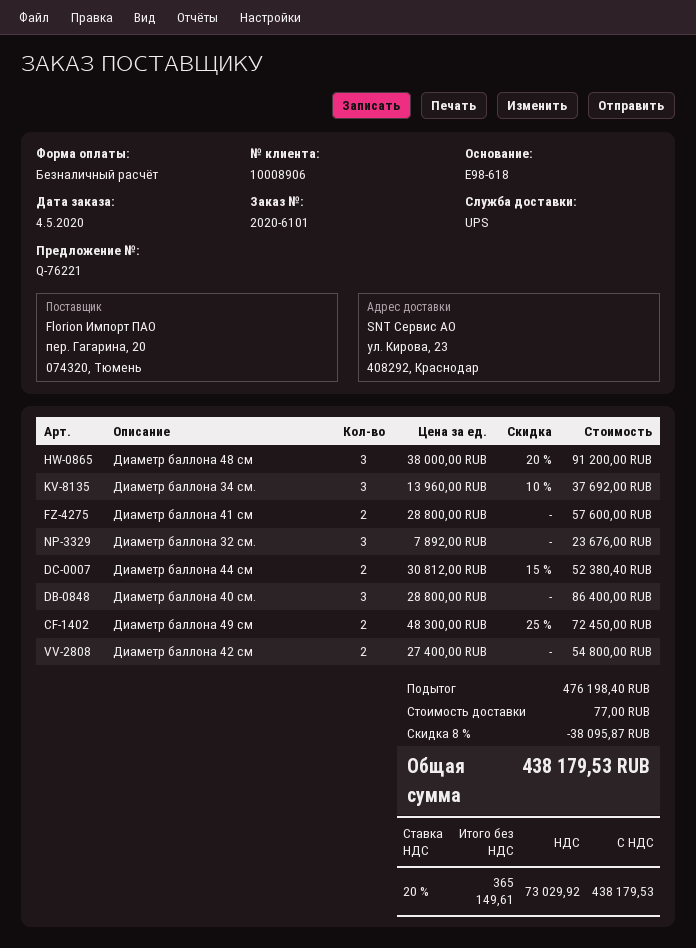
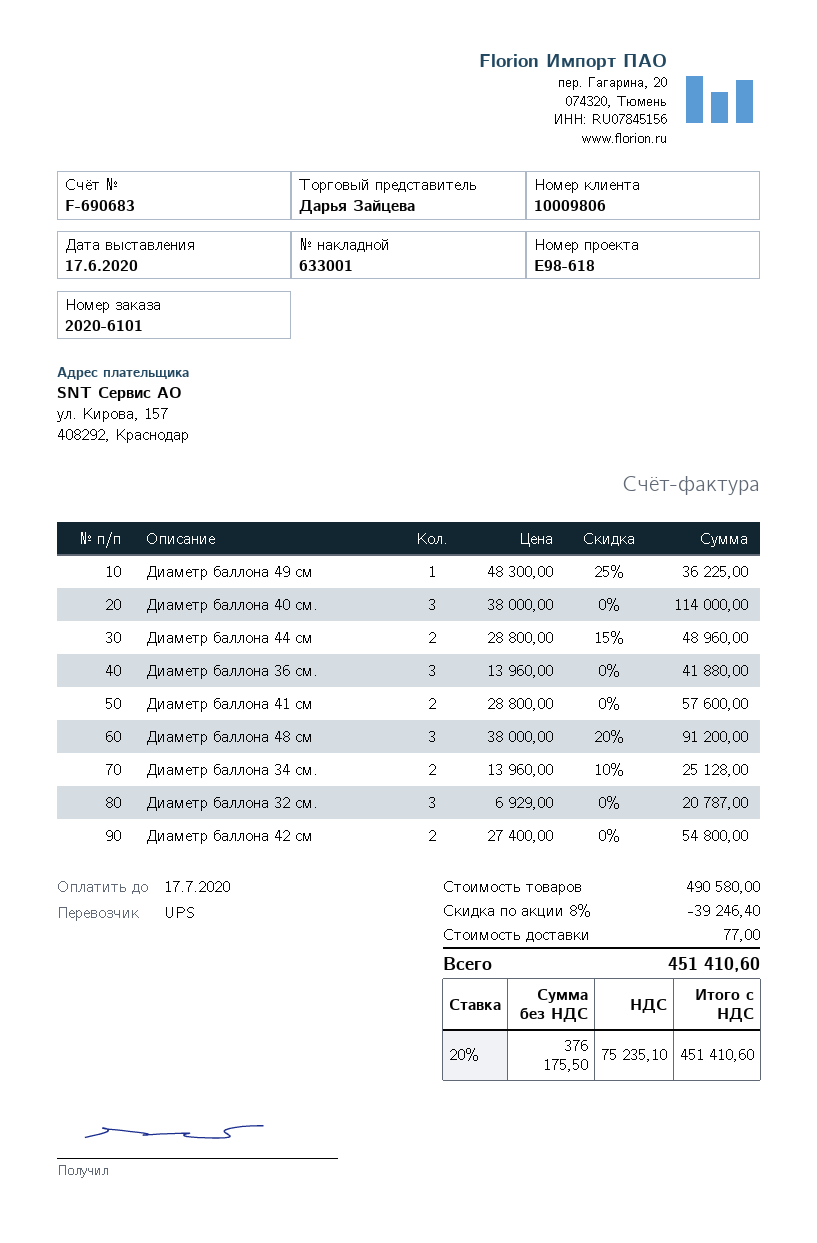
customer number: 10008906 -> 10009806
Диаметр баллона 34 см.: 3 x 13960.00 - 10% = 37692.00 -> 2 x 13960.00 - 10% = 25128.00
Диаметр баллона 32 см.: 3 x 7892.00 = 23676.00 -> 3 x 6929.00 = 20787.00
Диаметр баллона 44 см: 2 x 30812.00 - 15% = 52380.40 -> 2 x 28800.00 - 15% = 48960.00
Диаметр баллона 40 см.: 3 x 28800.00 = 86400.00 -> 3 x 38000.00 = 114000.00
Диаметр баллона 49 см: 2 x 48300.00 - 25% = 72450.00 -> 1 x 48300.00 - 25% = 36225.00
Диаметр баллона 36 см.: none -> 3 x 13960.00 = 41880.00
subtotal: 476198.40 -> 490580.00
discount: 8% = 38095.87 -> 8% = 39246.40
net: 365149.61 -> 376175.50
tax: 20% = 73029.92 -> 20% = 75235.10
total: 438179.53 -> 451410.60

